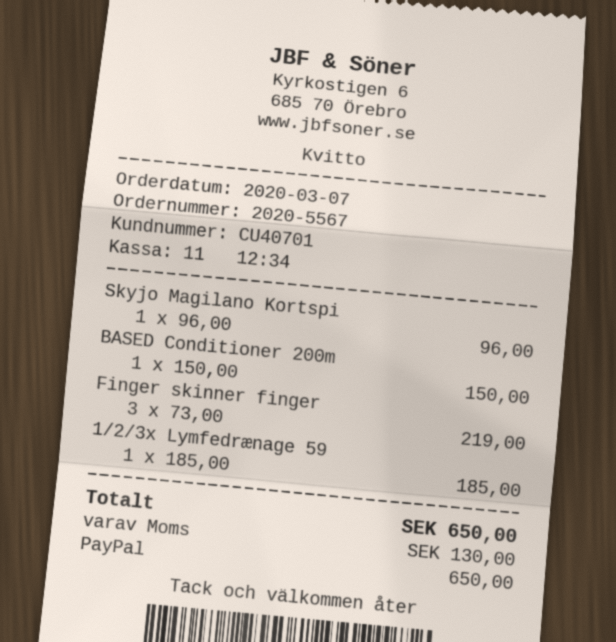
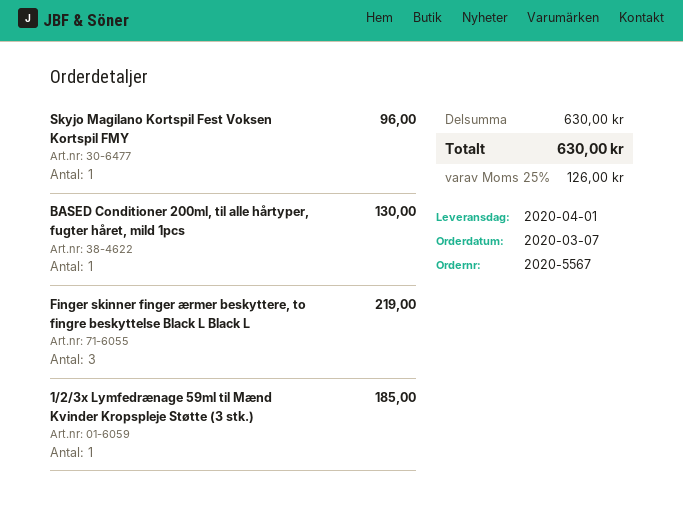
BASED Conditioner 200m: 1 for 150.00 -> 1 for 130.00
tax: 130.00 -> 126.00
total: 650.00 -> 630.00

